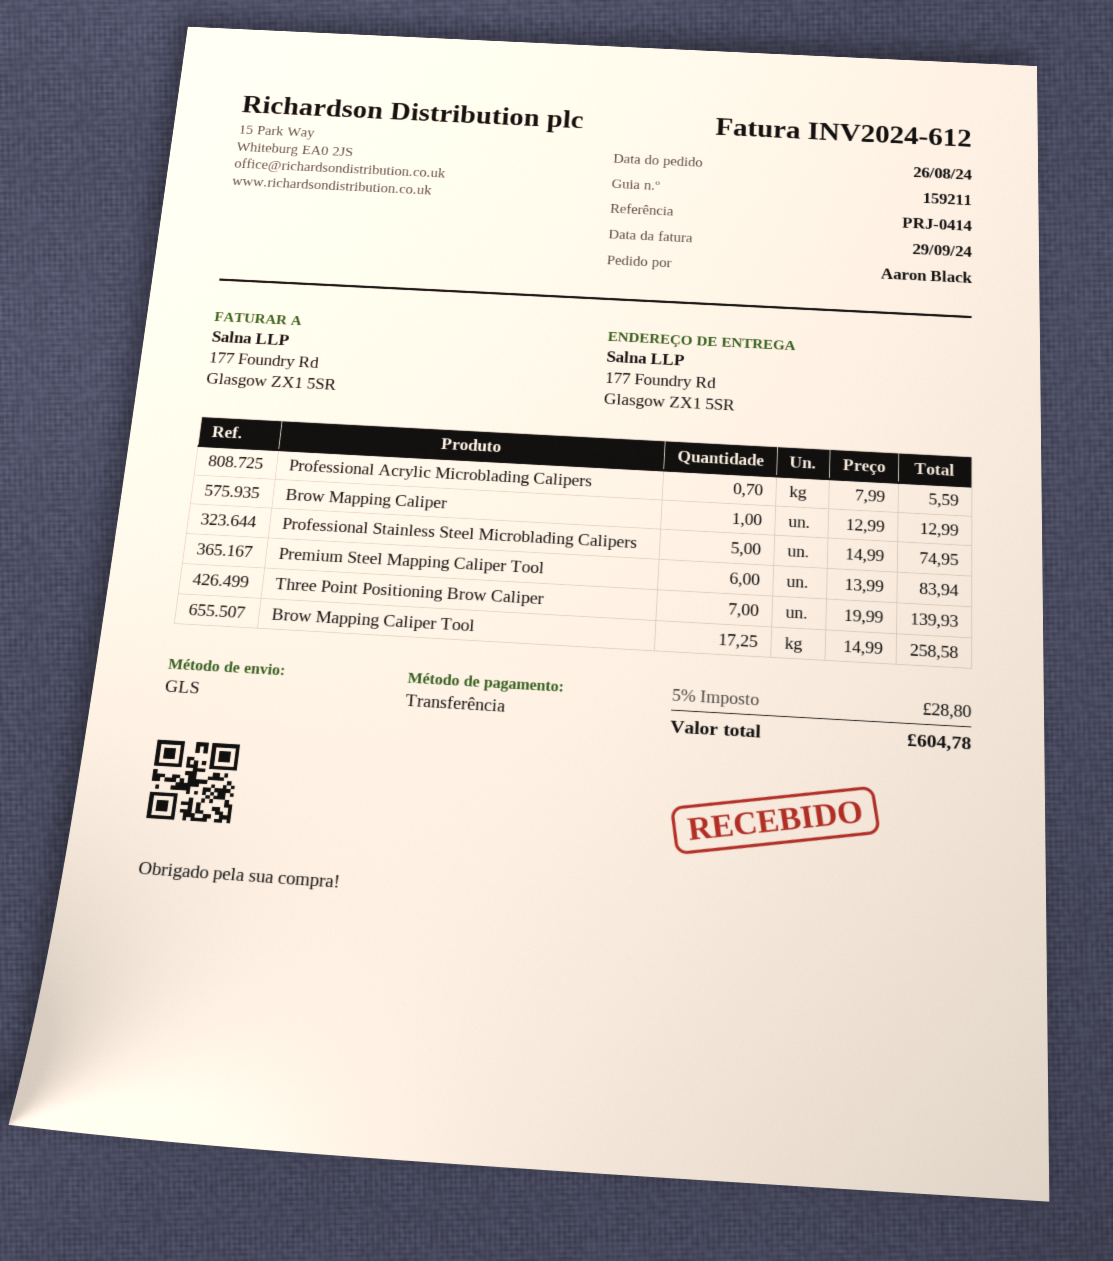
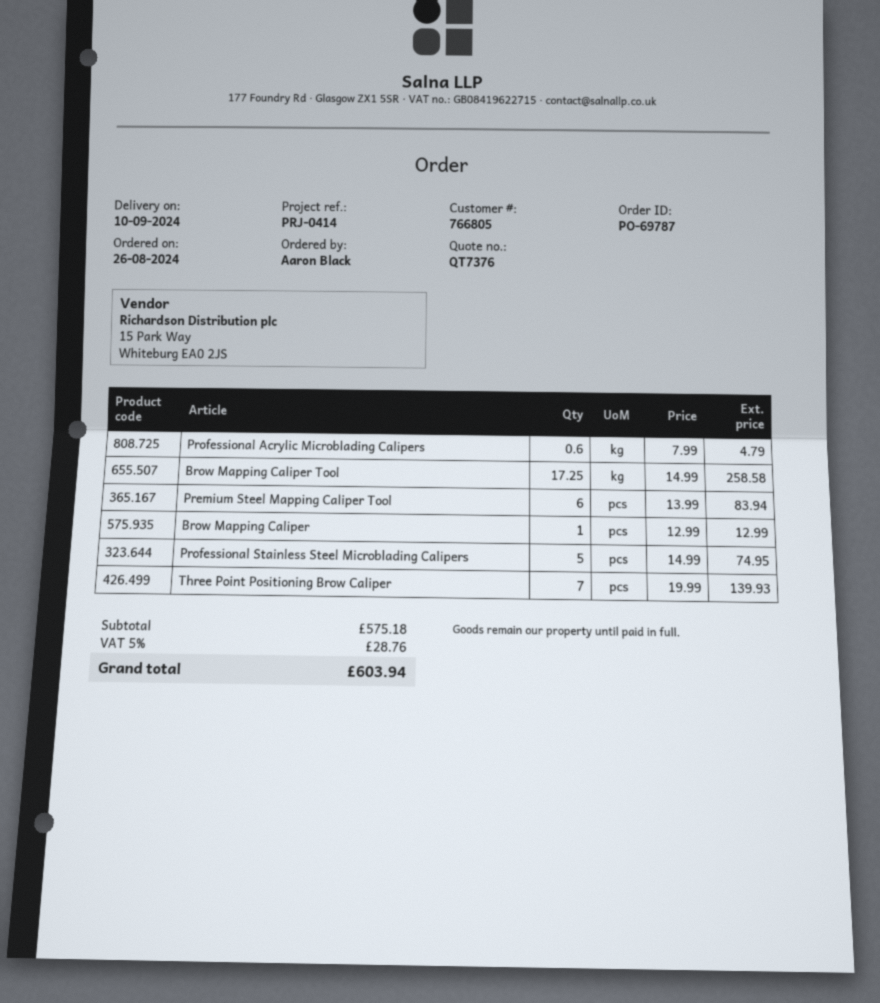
Professional Acrylic Microblading Calipers: 0.7 x 7.99 = 5.59 -> 0.6 x 7.99 = 4.79
tax: 5% = 28.80 -> 5% = 28.76
total: 604.78 -> 603.94

